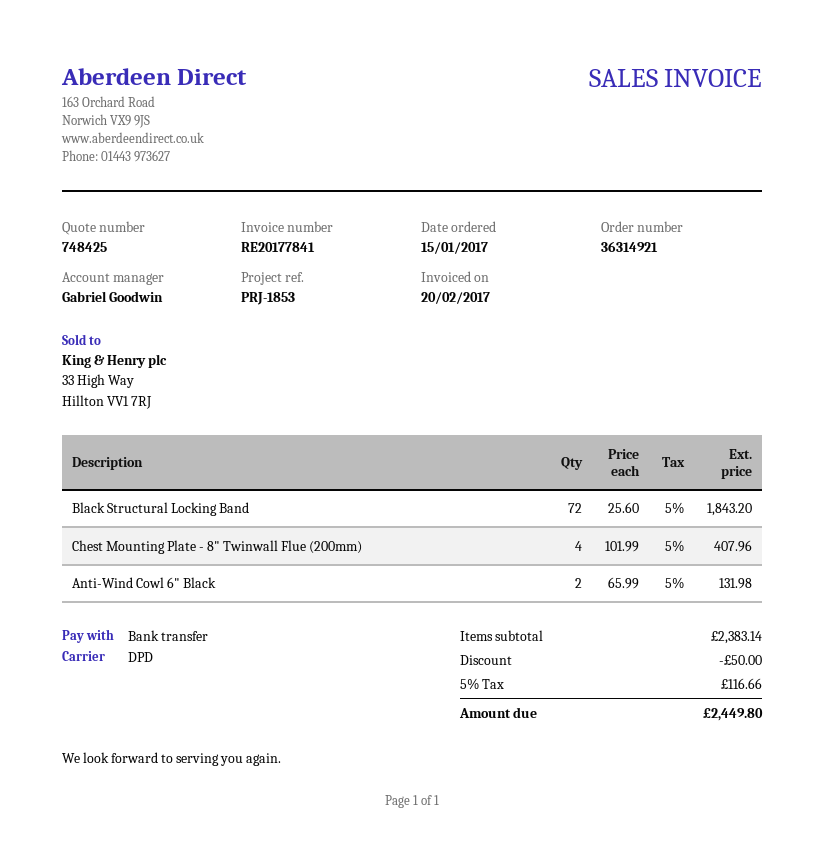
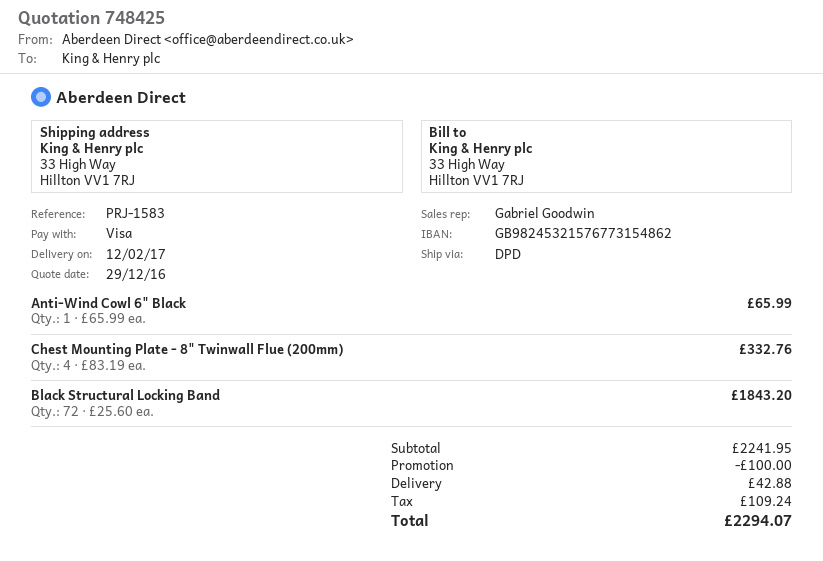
reference: PRJ-1853 -> PRJ-1583
payment method: bank transfer -> Visa
Chest Mounting Plate - 8" Twinwall Flue (200mm): 4 x 101.99 = 407.96 -> 4 x 83.19 = 332.76
Anti-Wind Cowl 6" Black: 2 x 65.99 = 131.98 -> 1 x 65.99 = 65.99
subtotal: 2383.14 -> 2241.95
discount: 50.00 -> 100.00
shipping: none -> 42.88
tax: 116.66 -> 109.24
total: 2449.80 -> 2294.07

